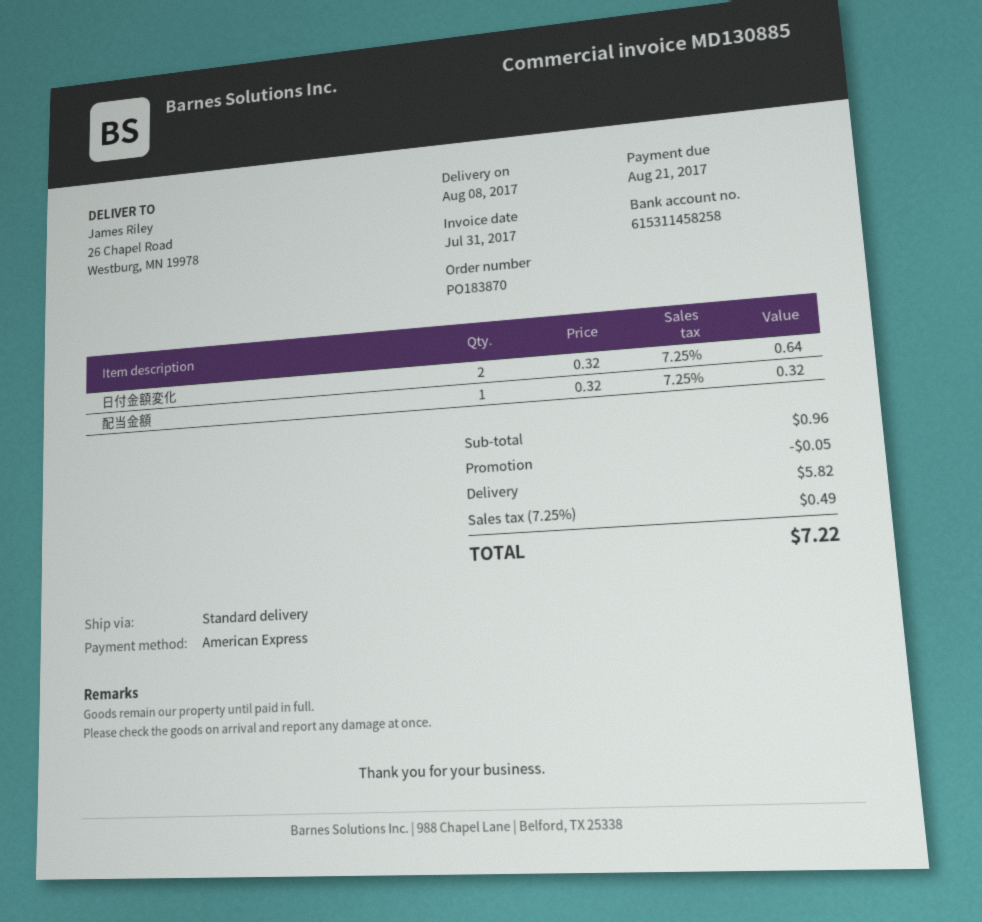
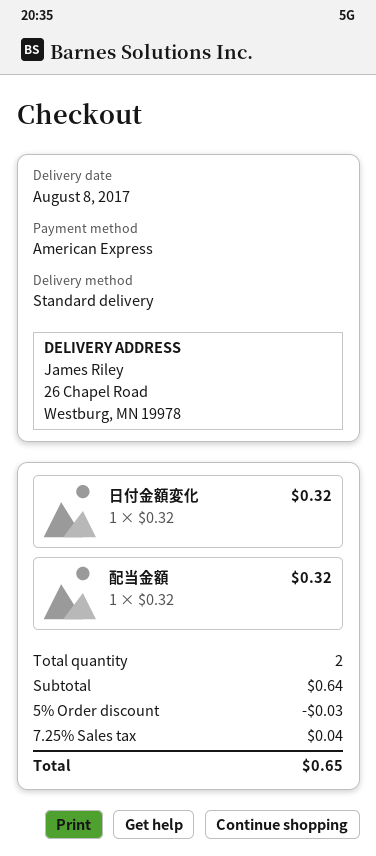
日付金額変化: 2 x 0.32 = 0.64 -> 1 x 0.32 = 0.32
subtotal: 0.96 -> 0.64
discount: 0.05 -> 0.03
shipping: 5.82 -> none
tax: 7.25% = 0.49 -> 7.25% = 0.04
total: 7.22 -> 0.65

